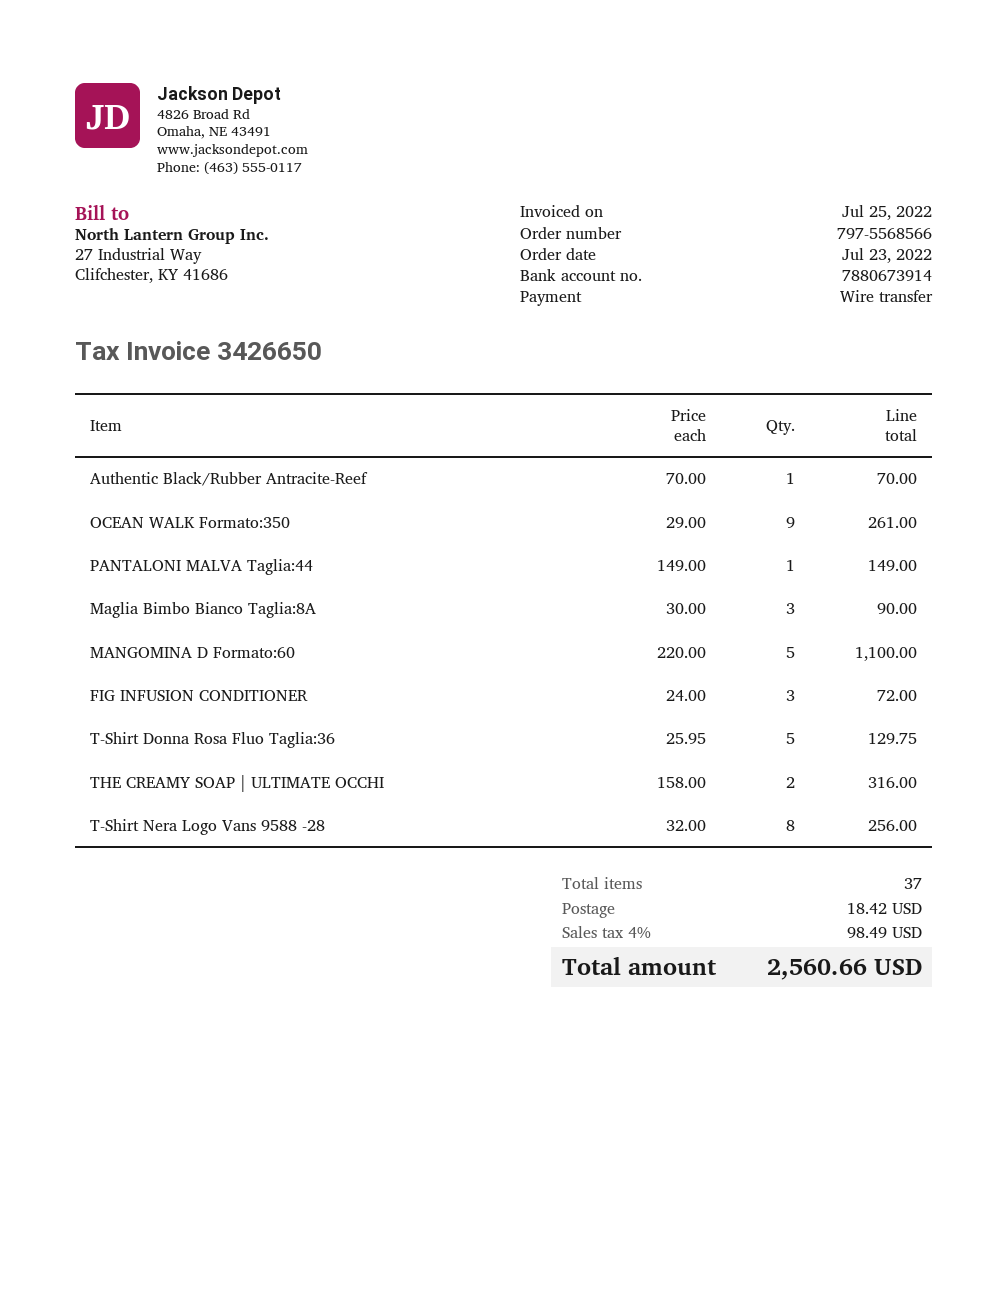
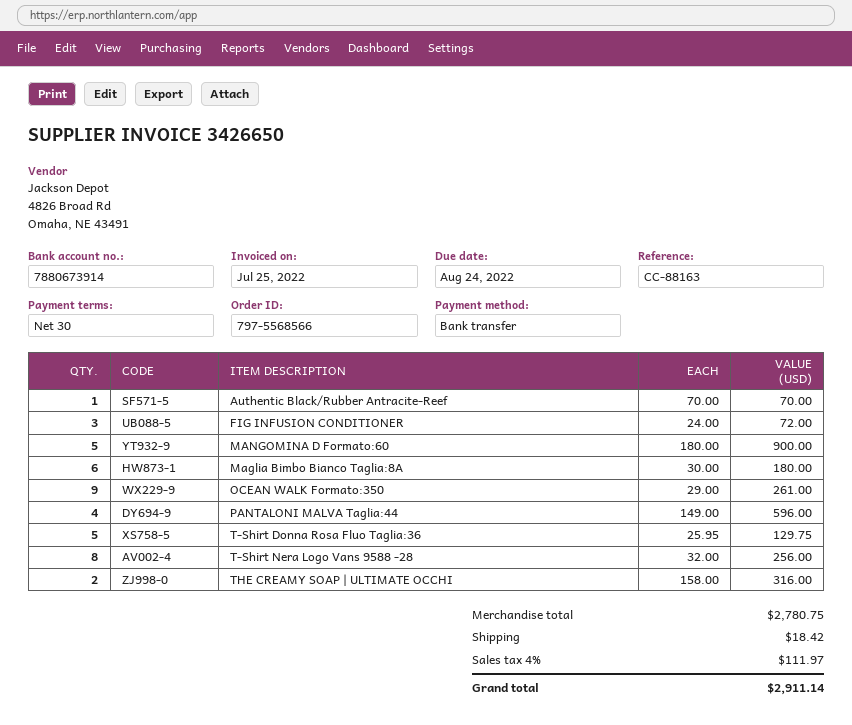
PANTALONI MALVA Taglia:44: 1 x 149.00 = 149.00 -> 4 x 149.00 = 596.00
Maglia Bimbo Bianco Taglia:8A: 3 x 30.00 = 90.00 -> 6 x 30.00 = 180.00
MANGOMINA D Formato:60: 5 x 220.00 = 1100.00 -> 5 x 180.00 = 900.00
tax: 4% = 98.49 -> 4% = 111.97
total: 2560.66 -> 2911.14

